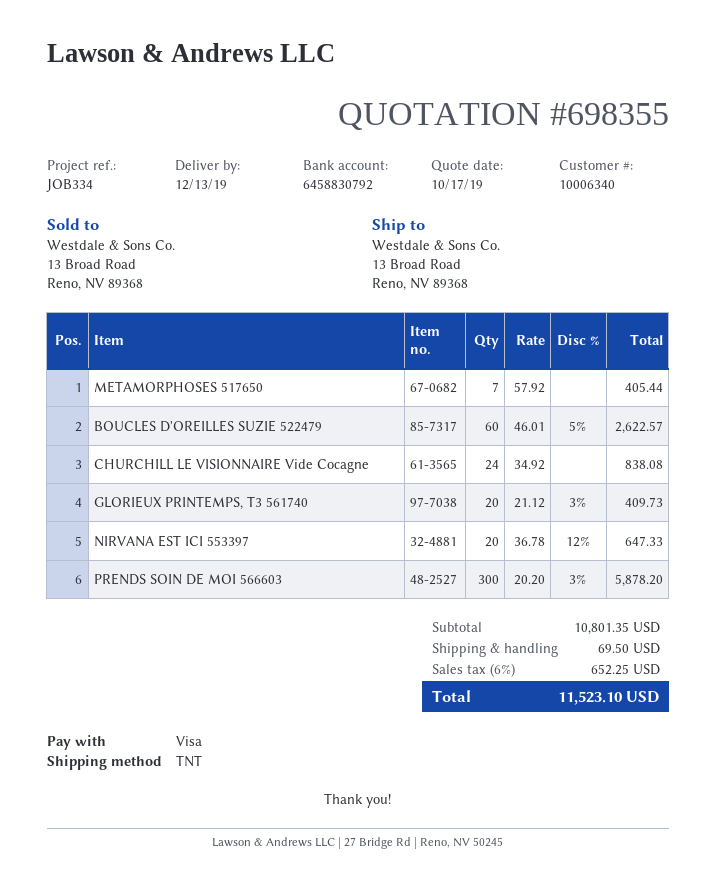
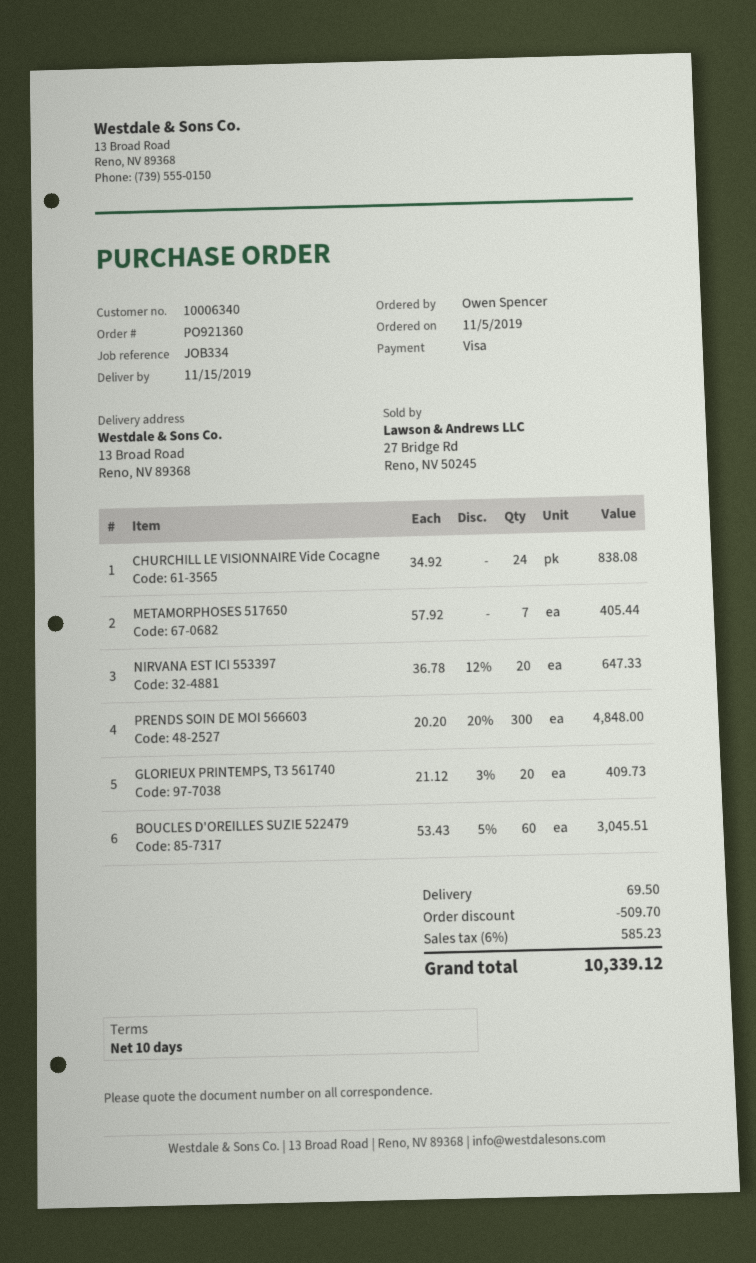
delivery date: 2019-12-13 -> 2019-11-15
BOUCLES D'OREILLES SUZIE 522479: 60 x 46.01 - 5% = 2622.57 -> 60 x 53.43 - 5% = 3045.51
PRENDS SOIN DE MOI 566603: 300 x 20.20 - 3% = 5878.20 -> 300 x 20.20 - 20% = 4848.00
discount: none -> 509.70
tax: 6% = 652.25 -> 6% = 585.23
total: 11523.10 -> 10339.12

